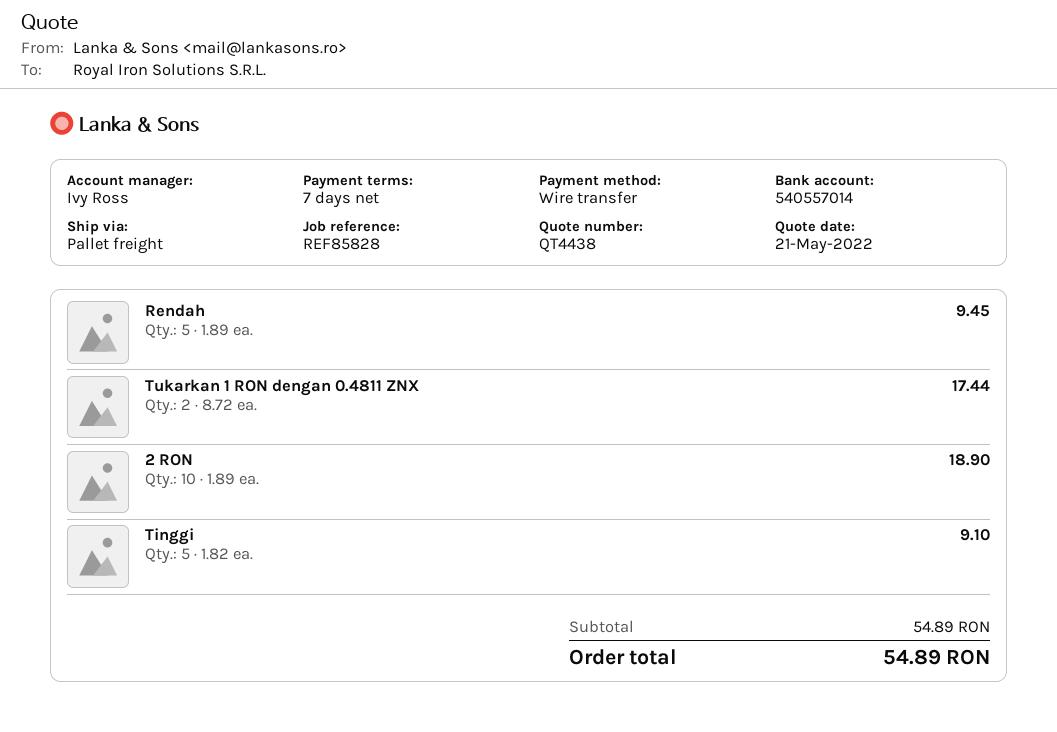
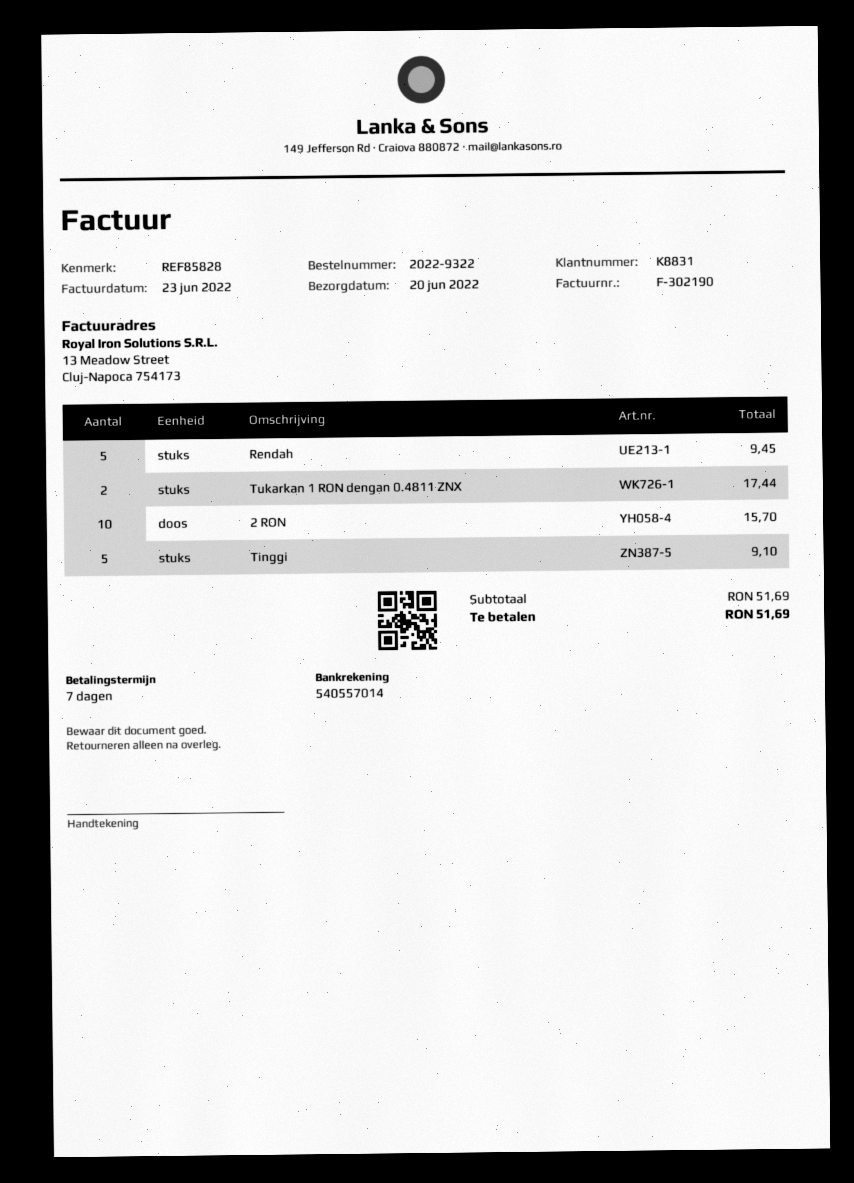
2 RON: 10 for 18.90 -> 10 for 15.70
subtotal: 54.89 -> 51.69
total: 54.89 -> 51.69

